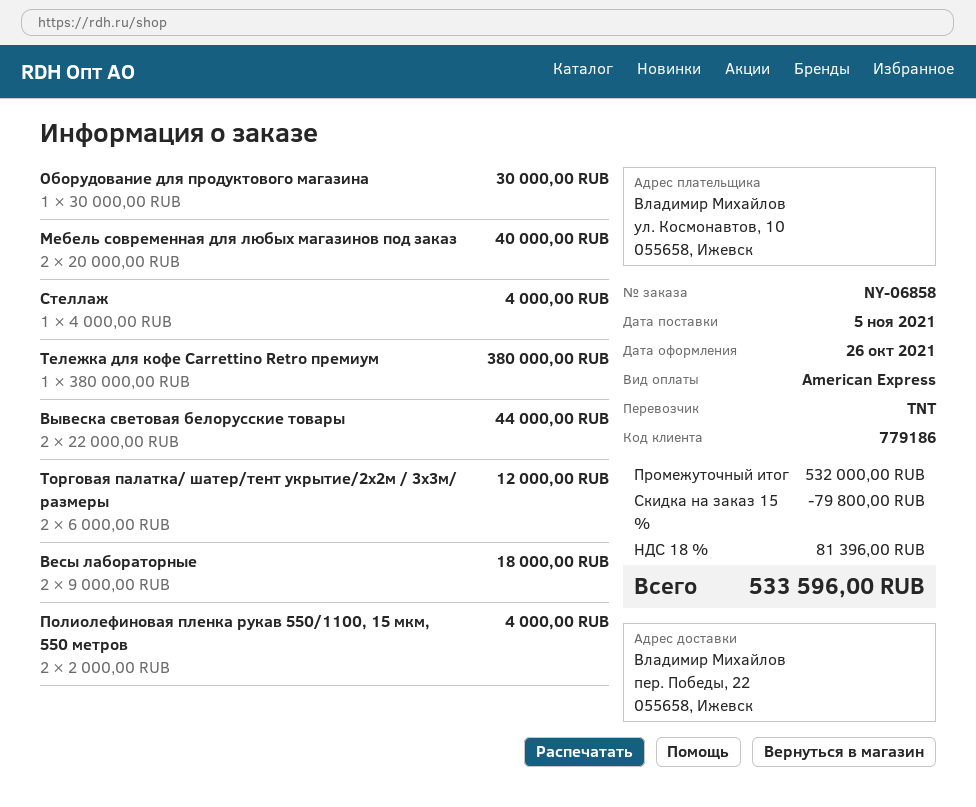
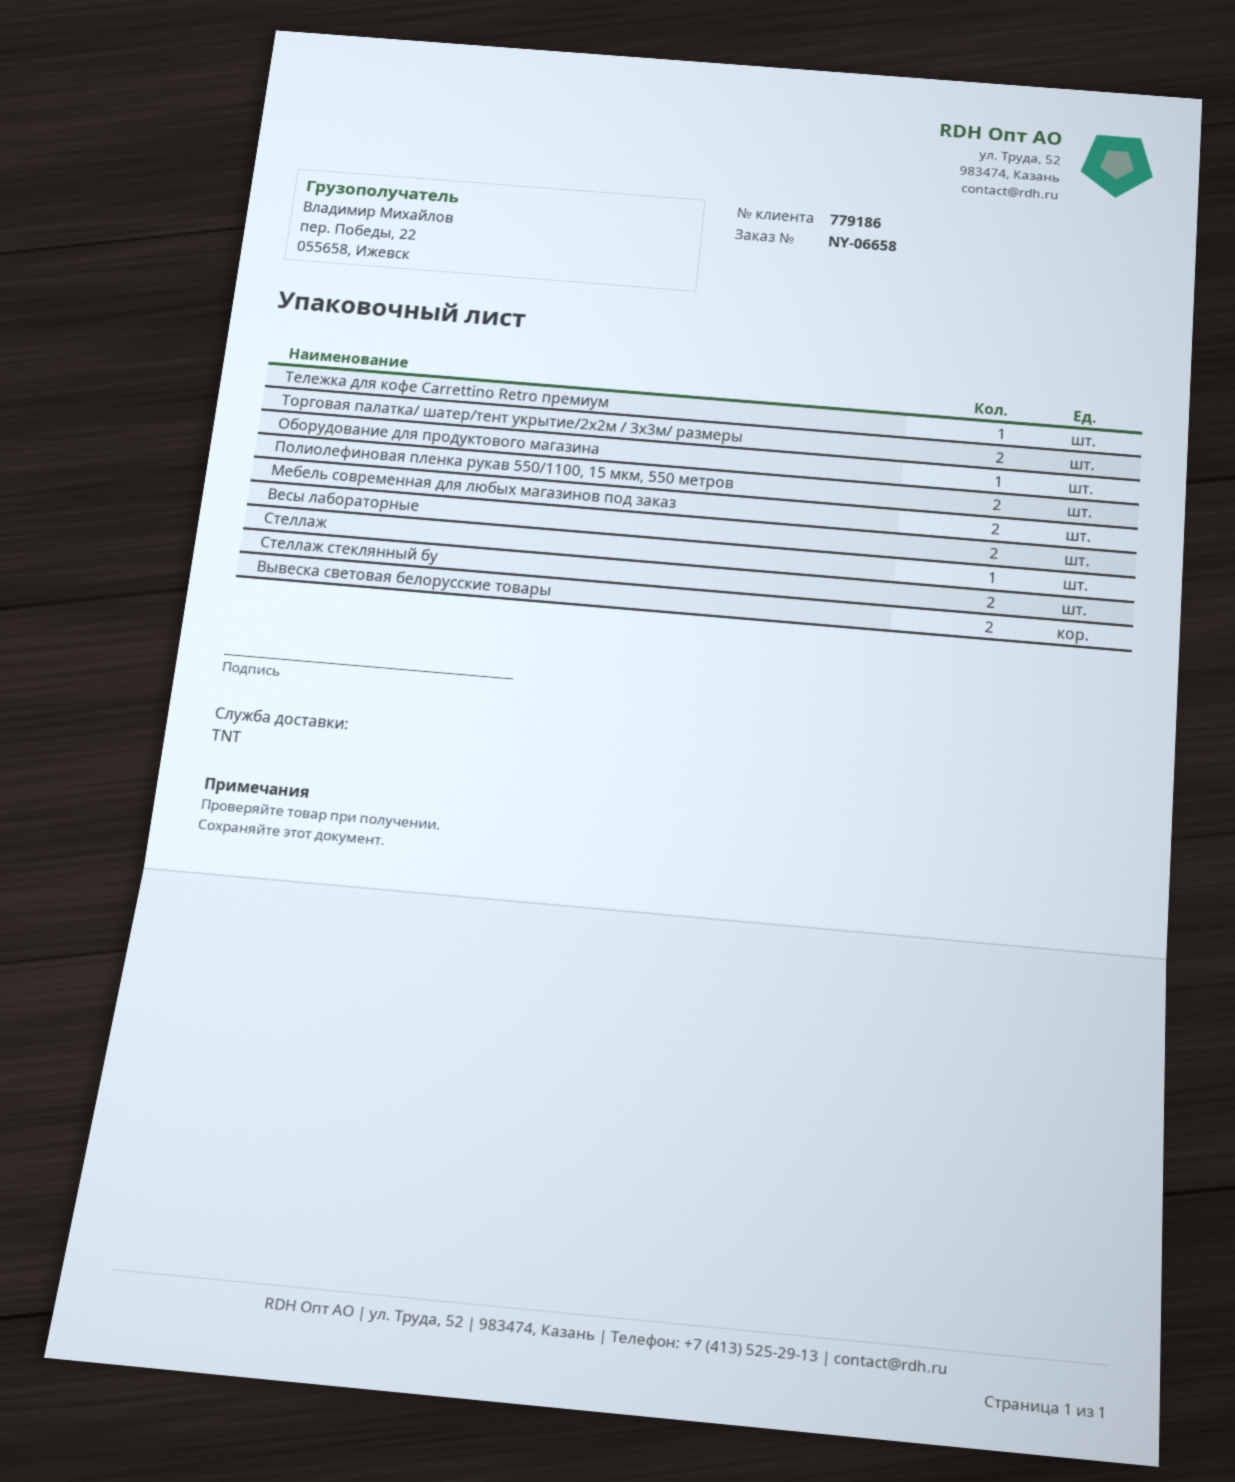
order number: NY-06858 -> NY-06658
Стеллаж стеклянный бу: none -> 2

